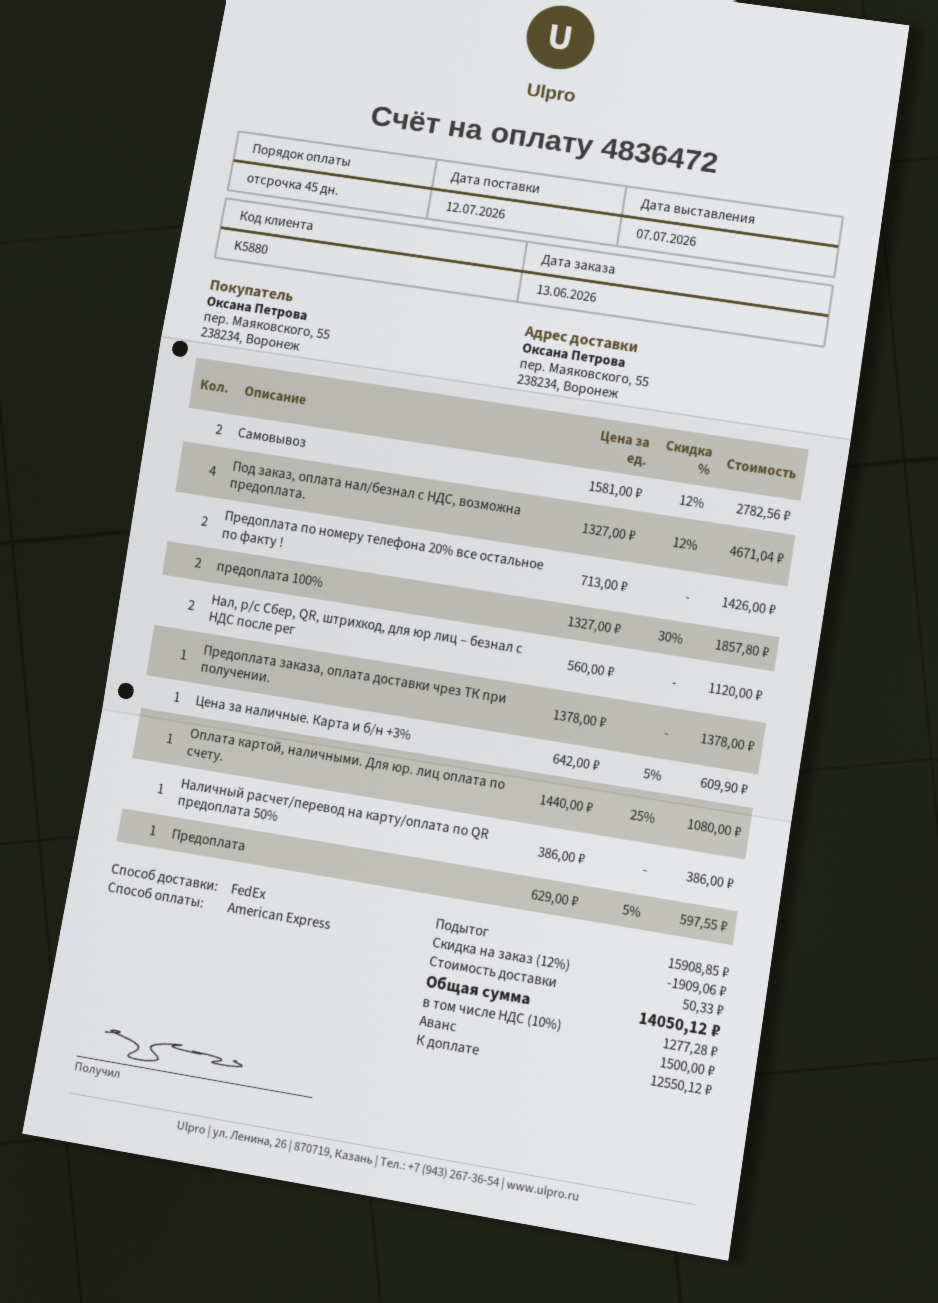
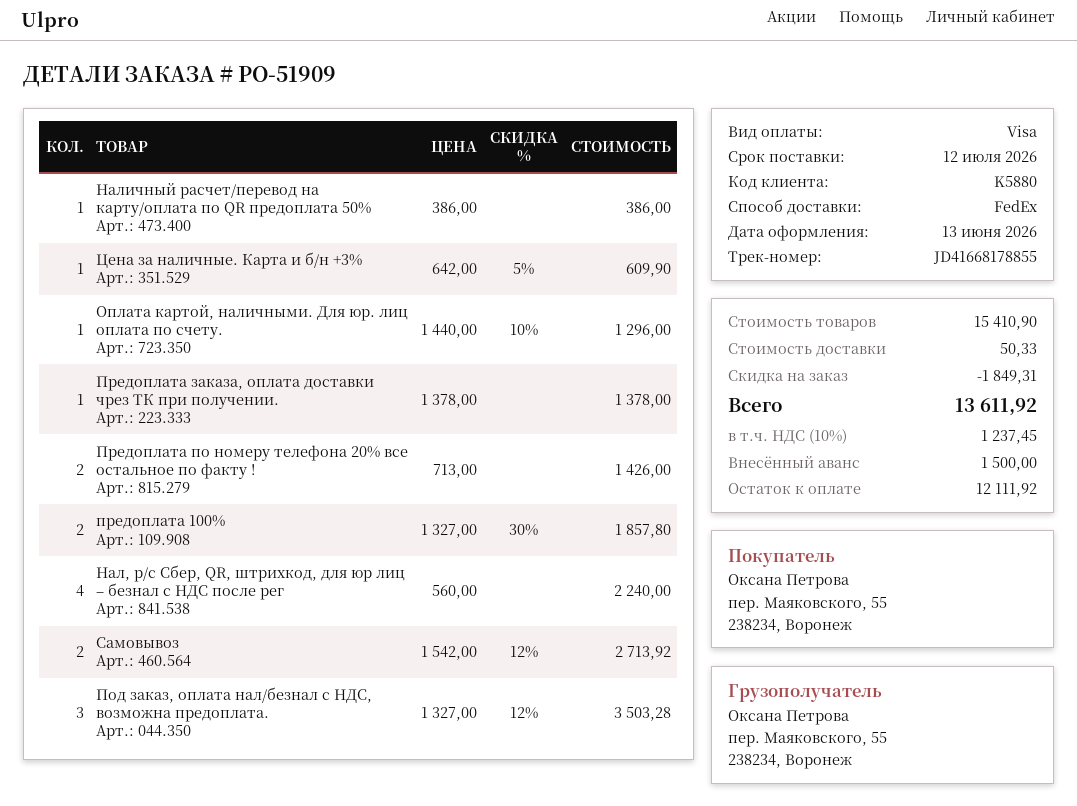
payment method: American Express -> Visa
Самовывоз: 2 x 1581.00 - 12% = 2782.56 -> 2 x 1542.00 - 12% = 2713.92
Под заказ, оплата нал/безнал с НДС, возможна предоплата.: 4 x 1327.00 - 12% = 4671.04 -> 3 x 1327.00 - 12% = 3503.28
Нал, р/с Сбер, QR, штрихкод, для юр лиц – безнал с НДС после рег: 2 x 560.00 = 1120.00 -> 4 x 560.00 = 2240.00
Оплата картой, наличными. Для юр. лиц оплата по счету.: 1 x 1440.00 - 25% = 1080.00 -> 1 x 1440.00 - 10% = 1296.00
Предоплата: 1 x 629.00 - 5% = 597.55 -> none
subtotal: 15908.85 -> 15410.90
discount: 1909.06 -> 1849.31
tax: 10% = 1277.28 -> 10% = 1237.45
total: 14050.12 -> 13611.92
balance: 12550.12 -> 12111.92

